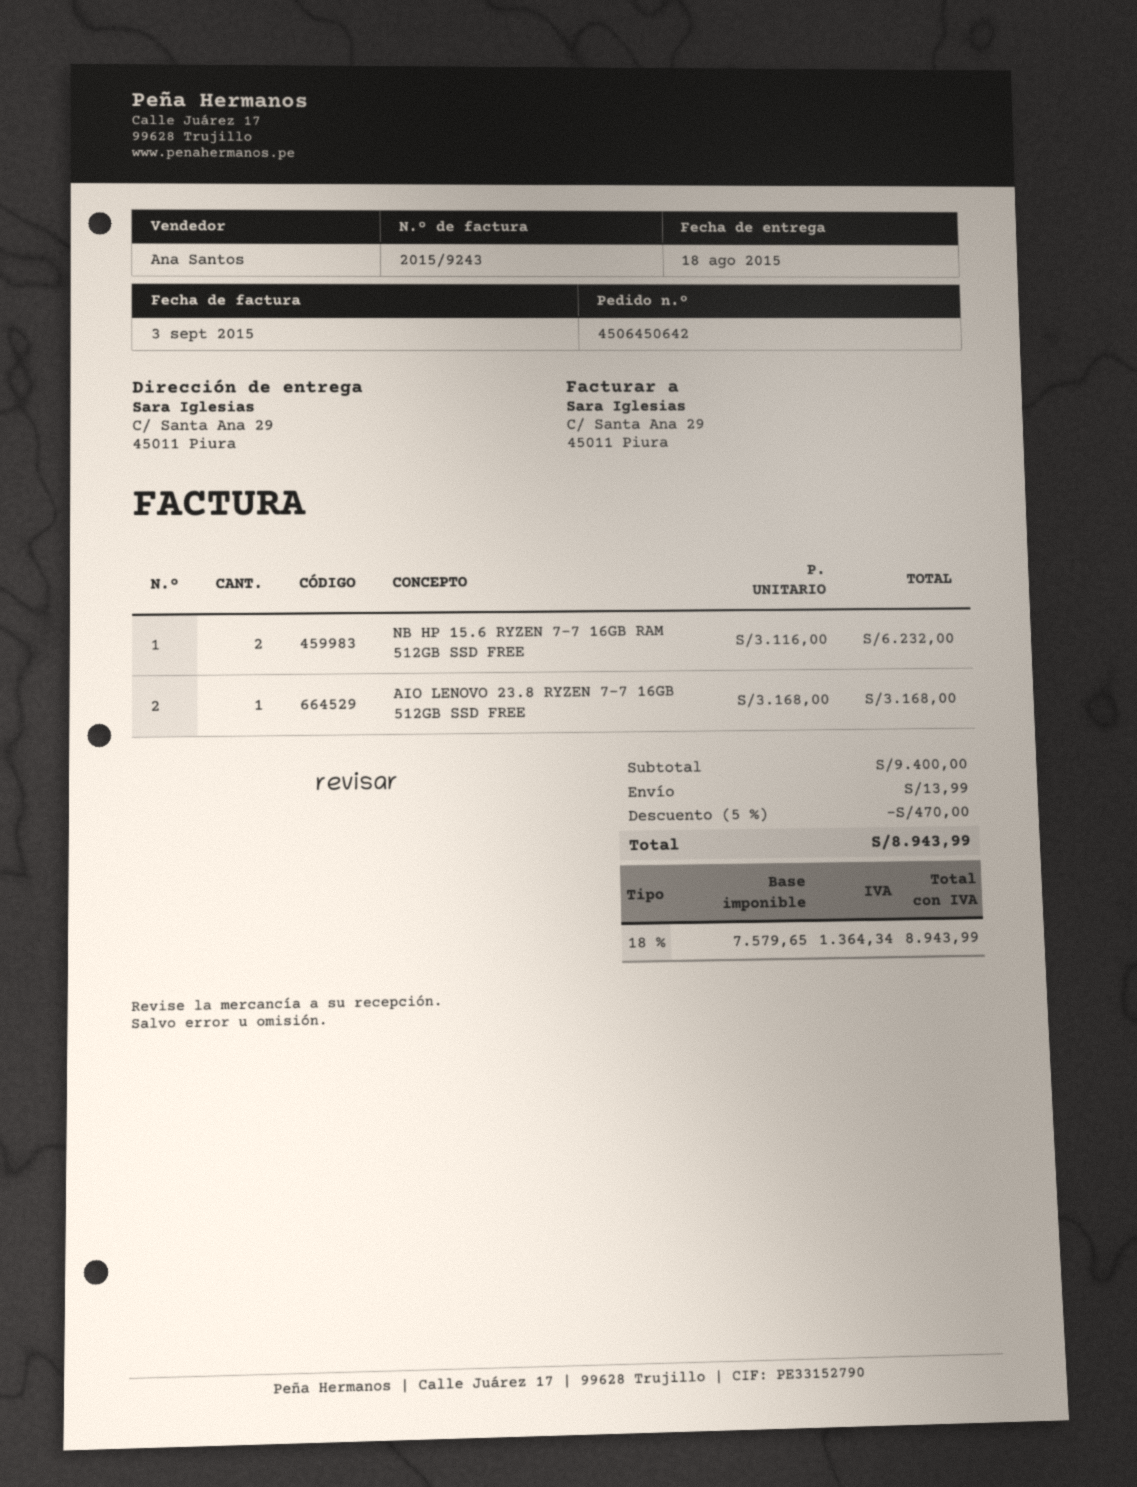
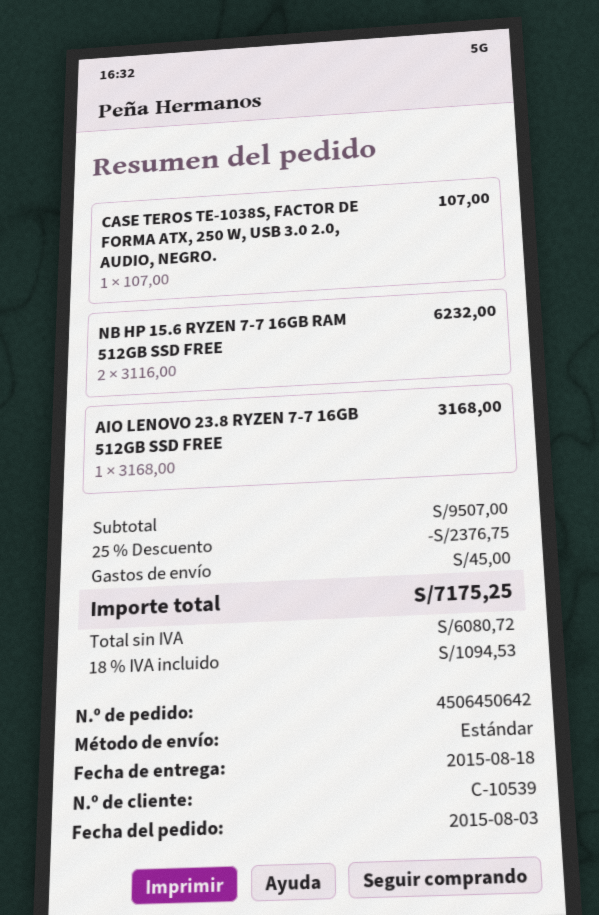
CASE TEROS TE-1038S, FACTOR DE FORMA ATX, 250 W, USB 3.0 2.0, AUDIO, NEGRO.: none -> 1 x 107.00 = 107.00
subtotal: 9400.00 -> 9507.00
discount: 5% = 470.00 -> 25% = 2376.75
shipping: 13.99 -> 45.00
net: 7579.65 -> 6080.72
tax: 18% = 1364.34 -> 18% = 1094.53
total: 8943.99 -> 7175.25

